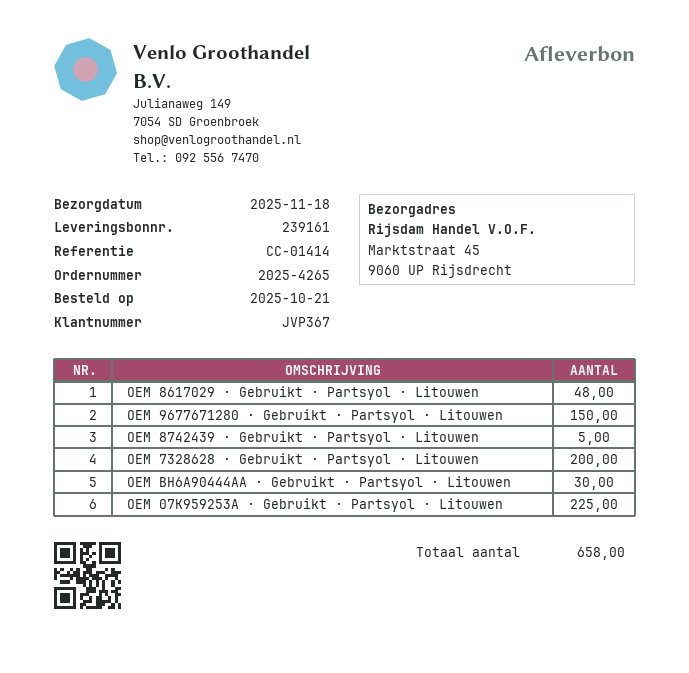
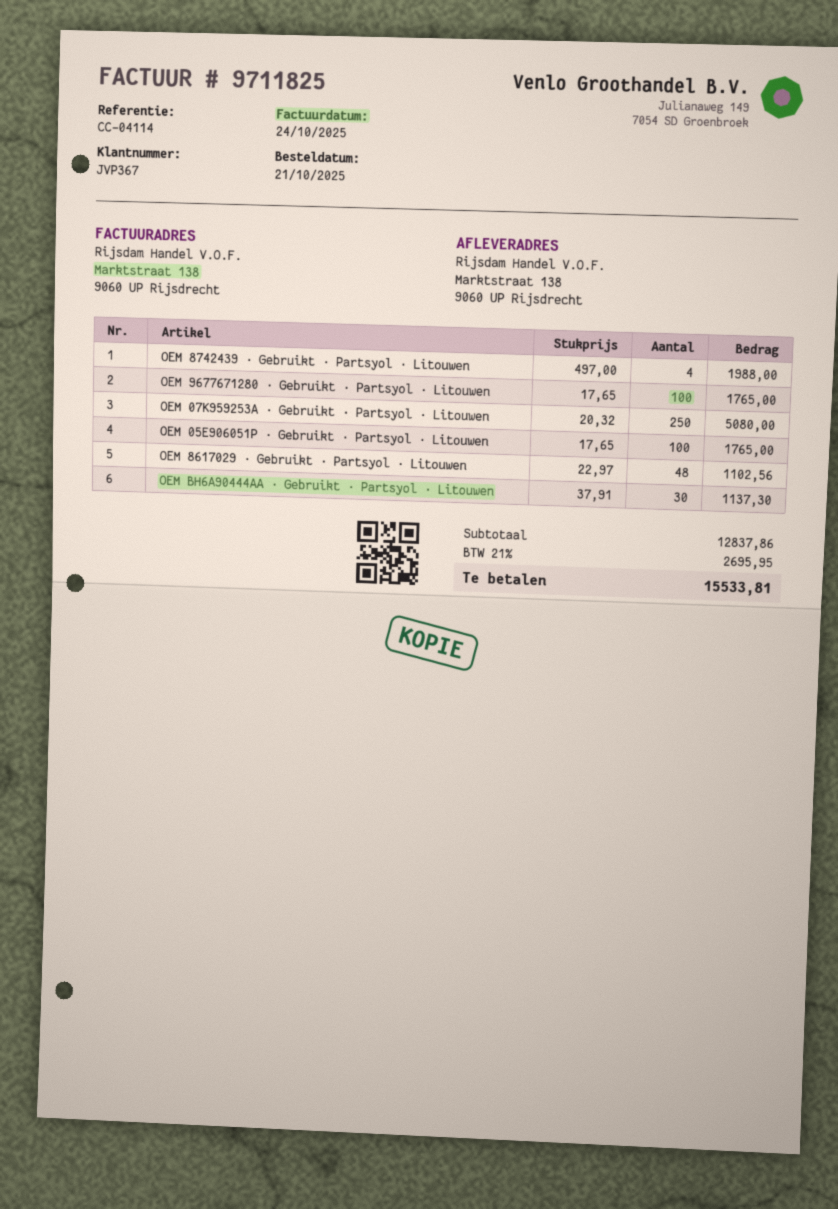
reference: CC-01414 -> CC-04114
ship to: Marktstraat 45, 9060 UP Rijsdrecht -> Marktstraat 138, 9060 UP Rijsdrecht
OEM 9677671280 · Gebruikt · Partsyol · Litouwen: 150 -> 100
OEM 8742439 · Gebruikt · Partsyol · Litouwen: 5 -> 4
OEM 7328628 · Gebruikt · Partsyol · Litouwen: 200 -> none
OEM 07K959253A · Gebruikt · Partsyol · Litouwen: 225 -> 250
OEM 05E906051P · Gebruikt · Partsyol · Litouwen: none -> 100

